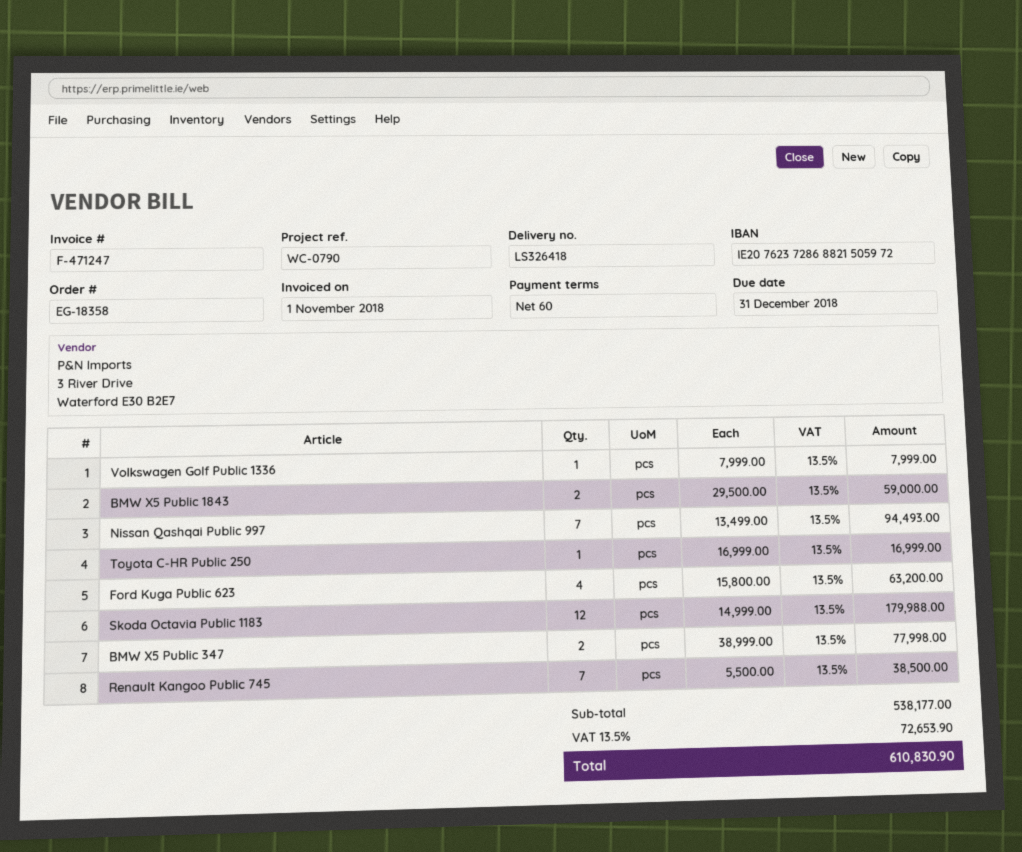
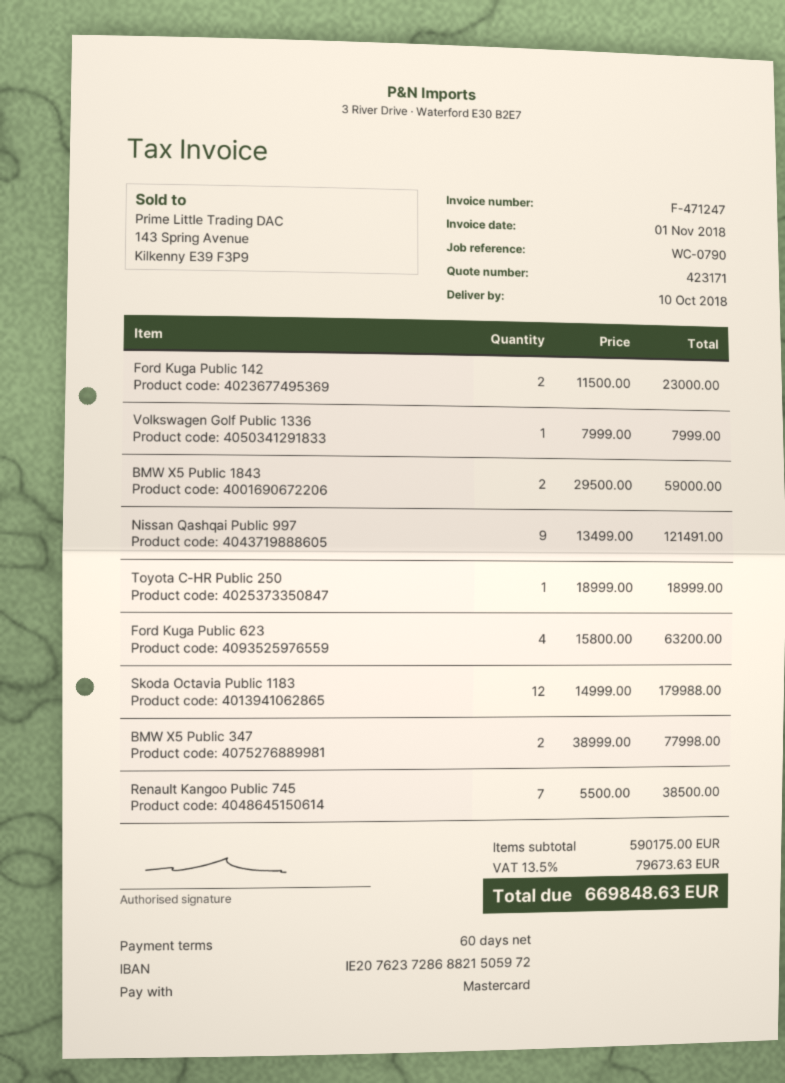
Nissan Qashqai Public 997: 7 x 13499.00 = 94493.00 -> 9 x 13499.00 = 121491.00
Toyota C-HR Public 250: 1 x 16999.00 = 16999.00 -> 1 x 18999.00 = 18999.00
Ford Kuga Public 142: none -> 2 x 11500.00 = 23000.00
subtotal: 538177.00 -> 590175.00
tax: 13.5% = 72653.90 -> 13.5% = 79673.63
total: 610830.90 -> 669848.63

